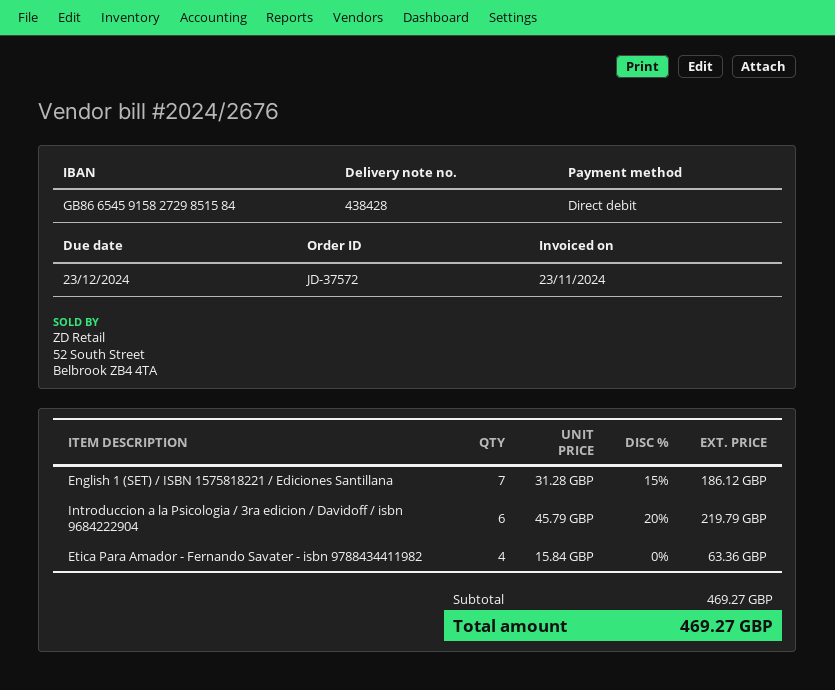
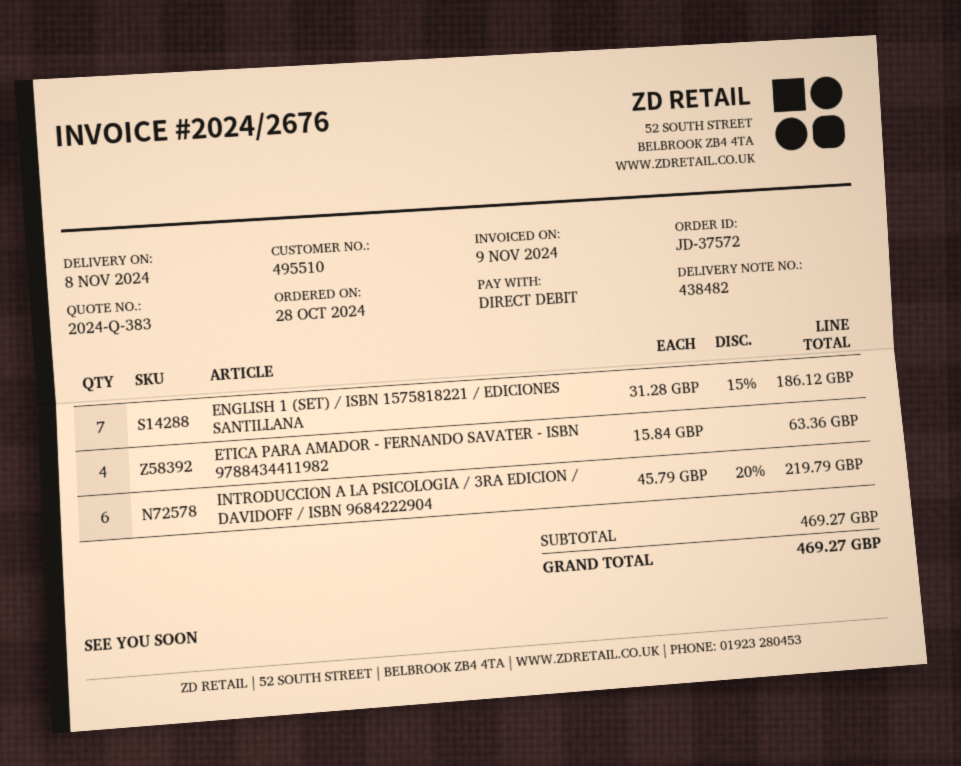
delivery note number: 438428 -> 438482
invoice date: 2024-11-23 -> 2024-11-09

